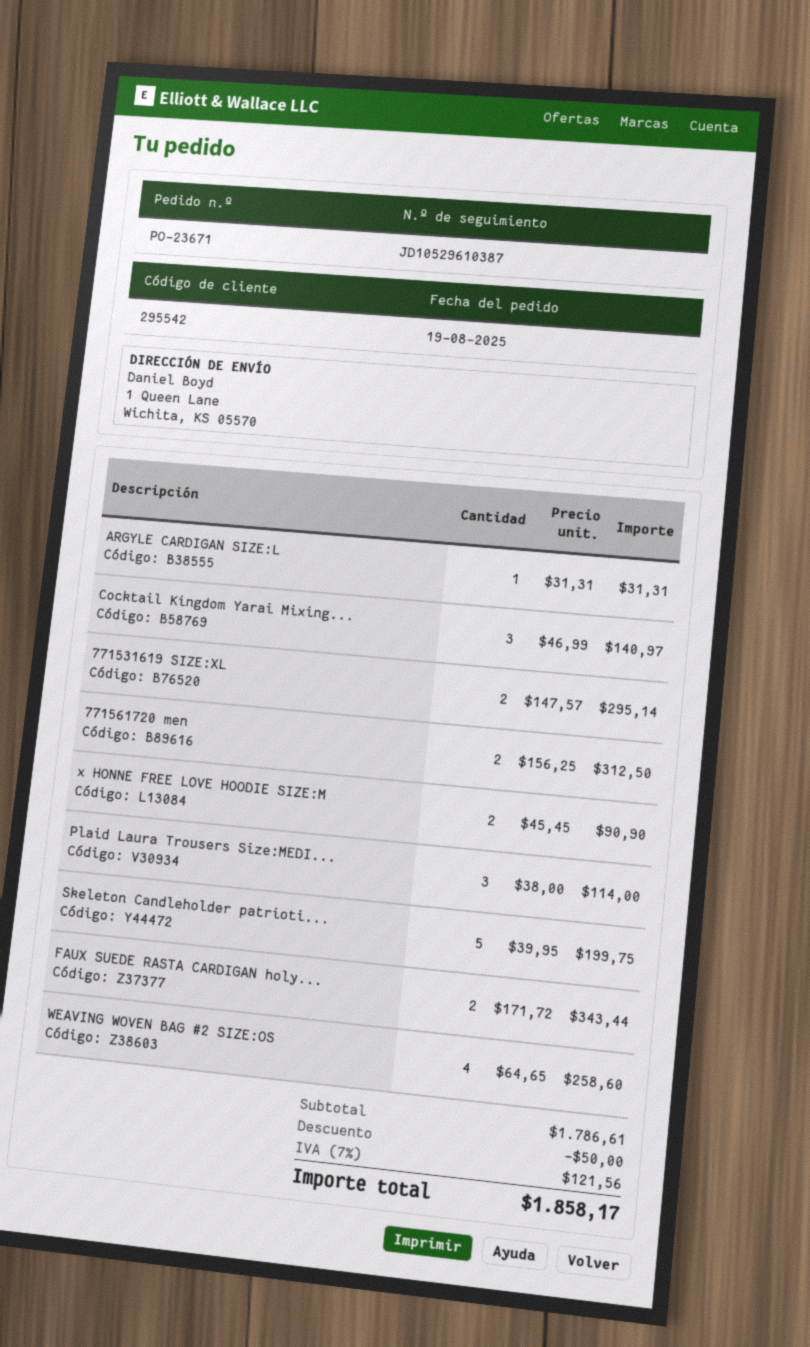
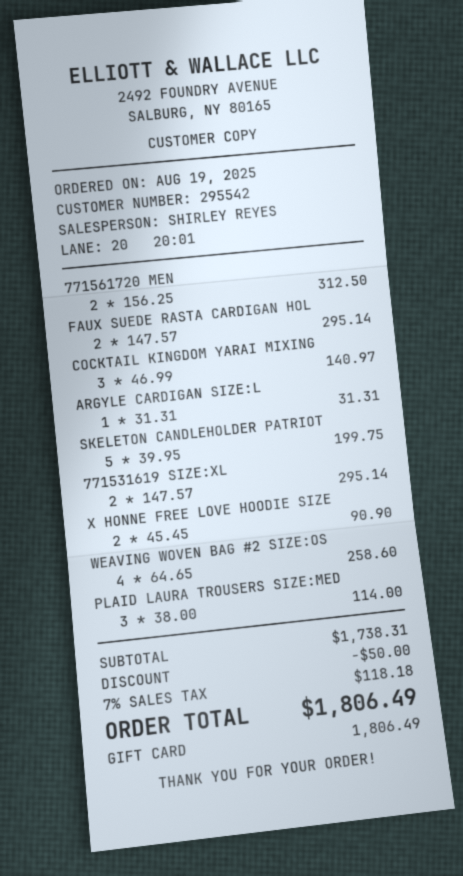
FAUX SUEDE RASTA CARDIGAN holy...: 2 x 171.72 = 343.44 -> 2 x 147.57 = 295.14
subtotal: 1786.61 -> 1738.31
tax: 7% = 121.56 -> 7% = 118.18
total: 1858.17 -> 1806.49

